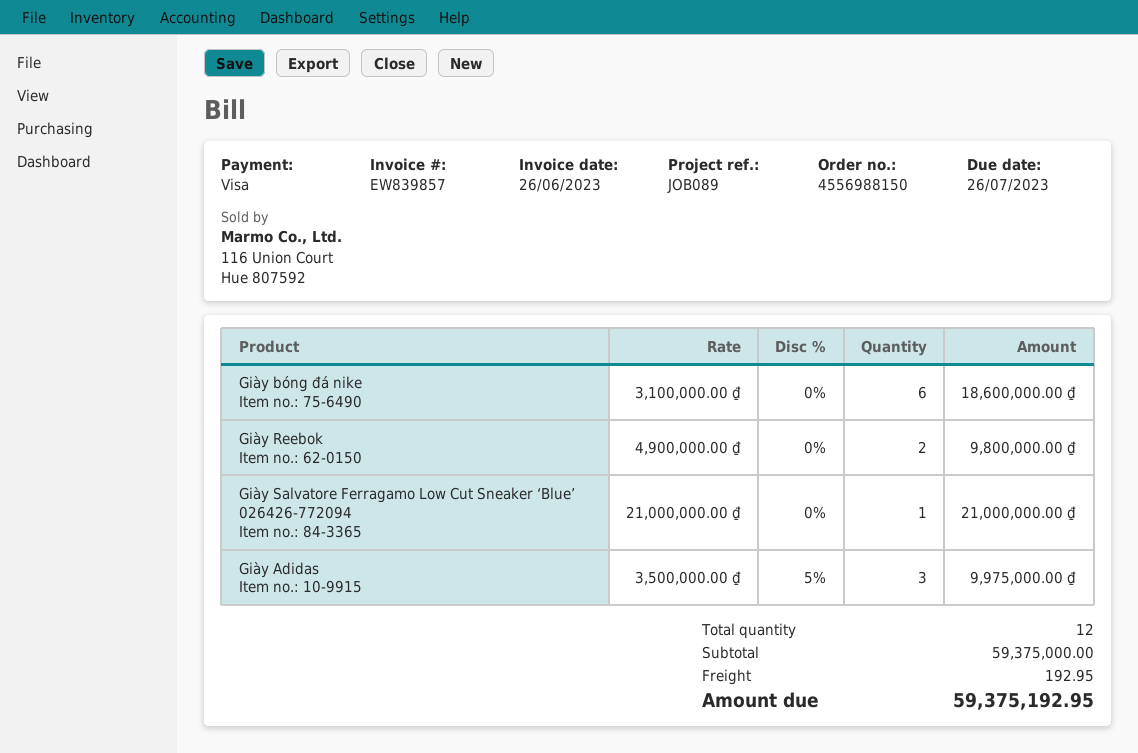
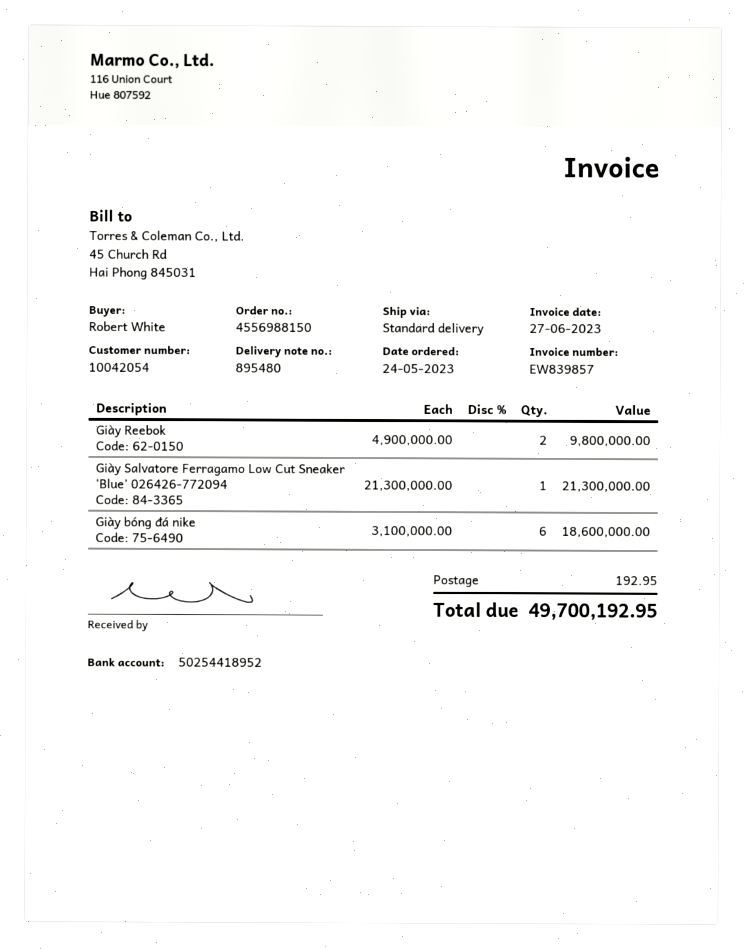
invoice date: 2023-06-26 -> 2023-06-27
Giày Salvatore Ferragamo Low Cut Sneaker ‘Blue’ 026426-772094: 1 x 21000000.00 = 21000000.00 -> 1 x 21300000.00 = 21300000.00
Giày Adidas: 3 x 3500000.00 - 5% = 9975000.00 -> none
total: 59375192.95 -> 49700192.95

